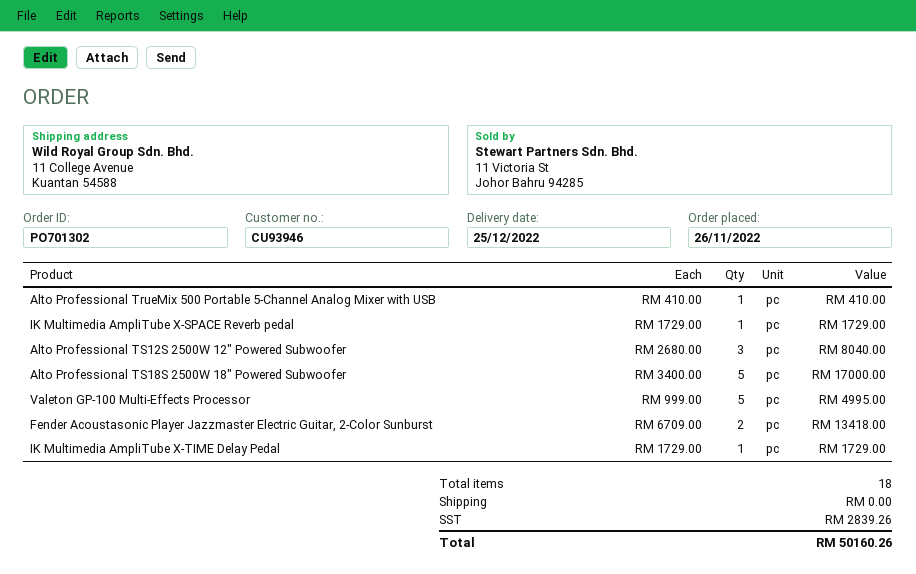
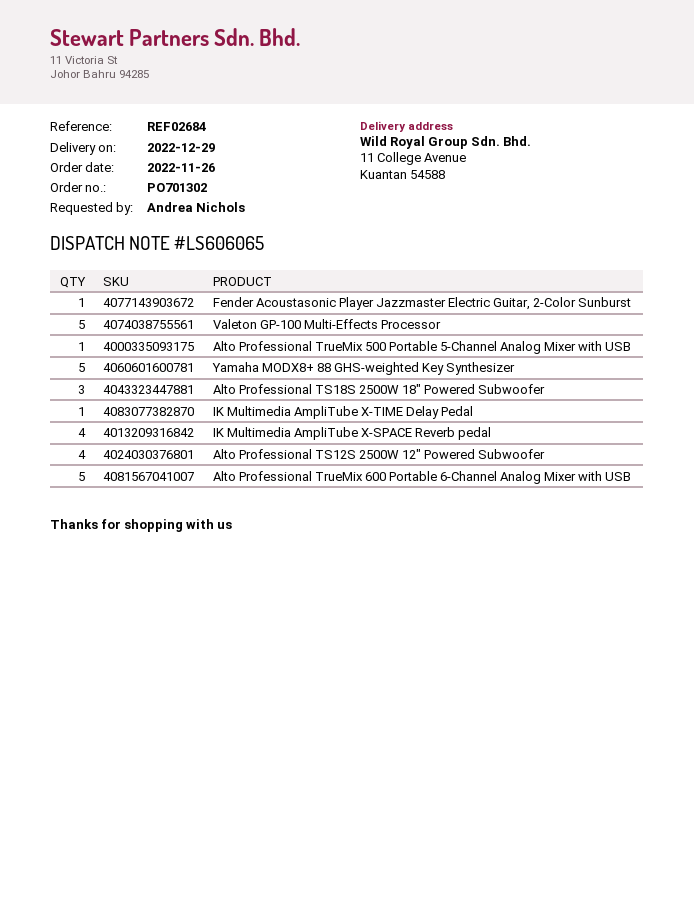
delivery date: 2022-12-25 -> 2022-12-29
IK Multimedia AmpliTube X-SPACE Reverb pedal: 1 -> 4
Alto Professional TS12S 2500W 12" Powered Subwoofer: 3 -> 4
Alto Professional TS18S 2500W 18" Powered Subwoofer: 5 -> 3
Fender Acoustasonic Player Jazzmaster Electric Guitar, 2-Color Sunburst: 2 -> 1
Yamaha MODX8+ 88 GHS-weighted Key Synthesizer: none -> 5
Alto Professional TrueMix 600 Portable 6-Channel Analog Mixer with USB: none -> 5

